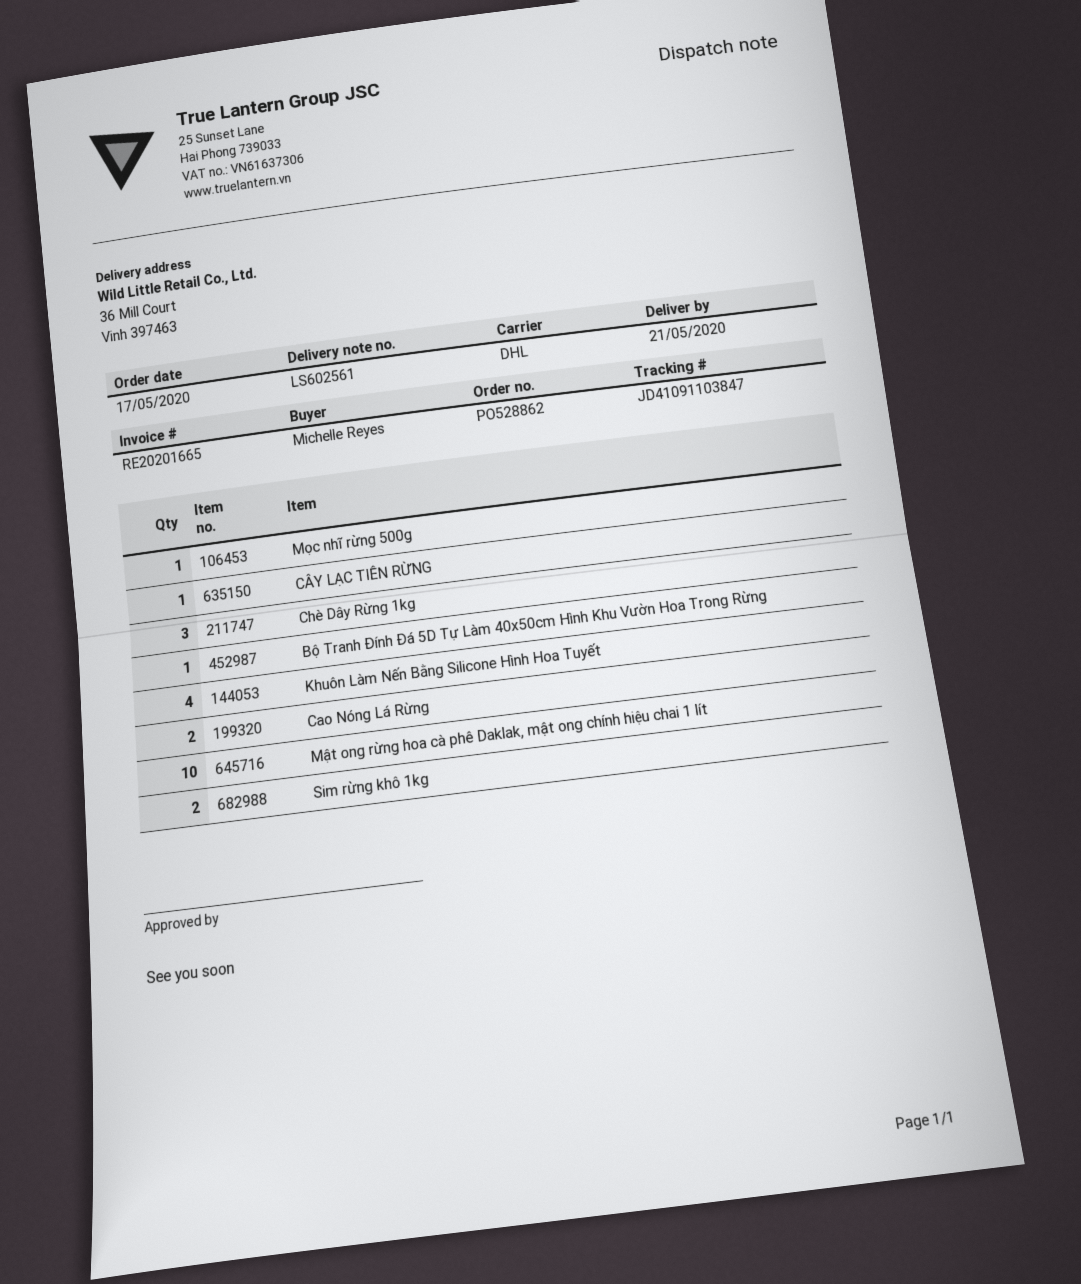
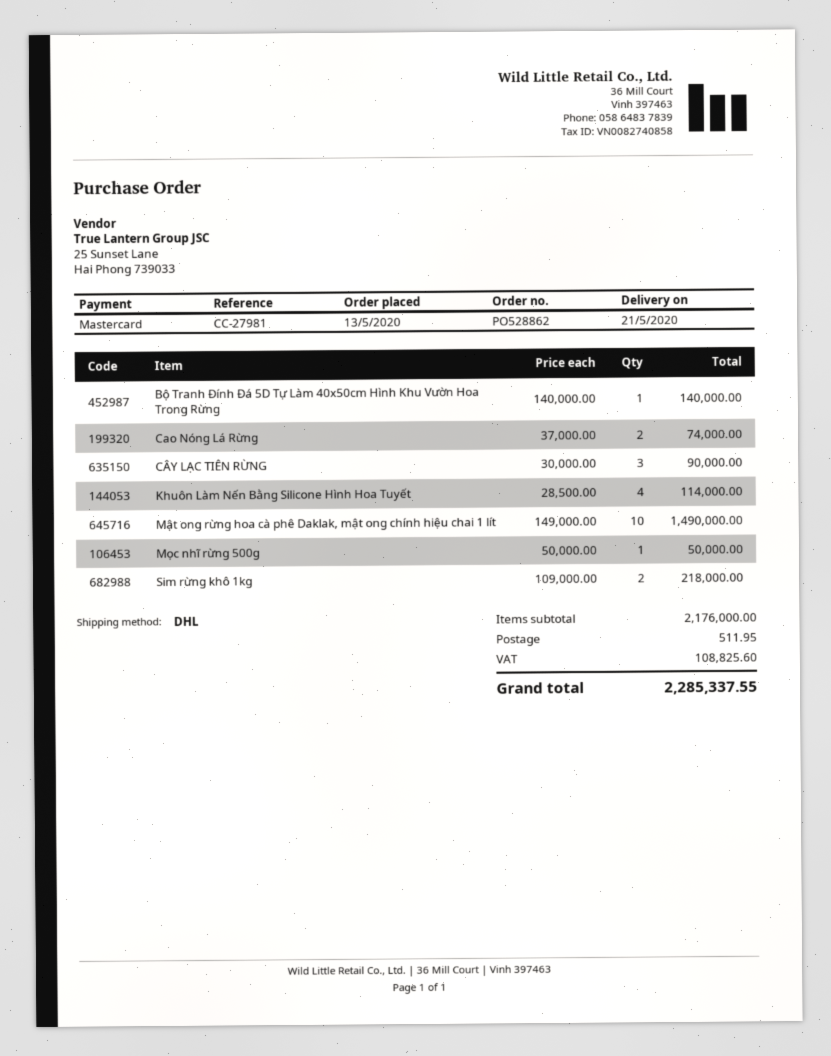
order date: 2020-05-17 -> 2020-05-13
CÂY LẠC TIÊN RỪNG: 1 -> 3
Chè Dây Rừng 1kg: 3 -> none

